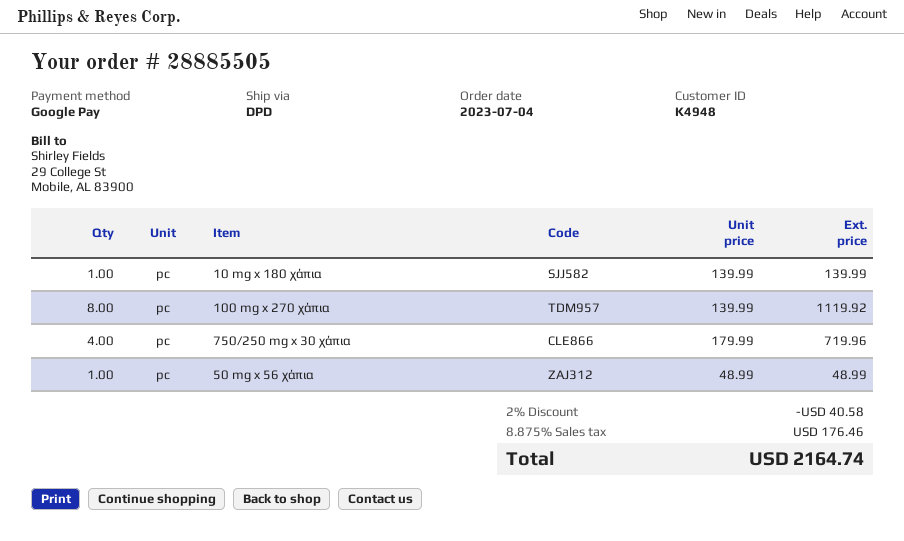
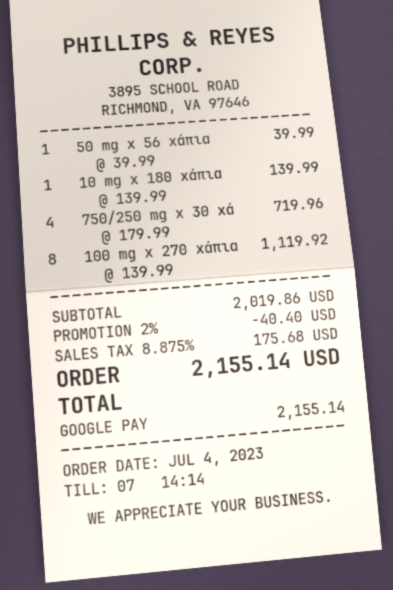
50 mg x 56 χάπια: 1 x 48.99 = 48.99 -> 1 x 39.99 = 39.99
discount: 2% = 40.58 -> 2% = 40.40
tax: 8.875% = 176.46 -> 8.875% = 175.68
total: 2164.74 -> 2155.14

